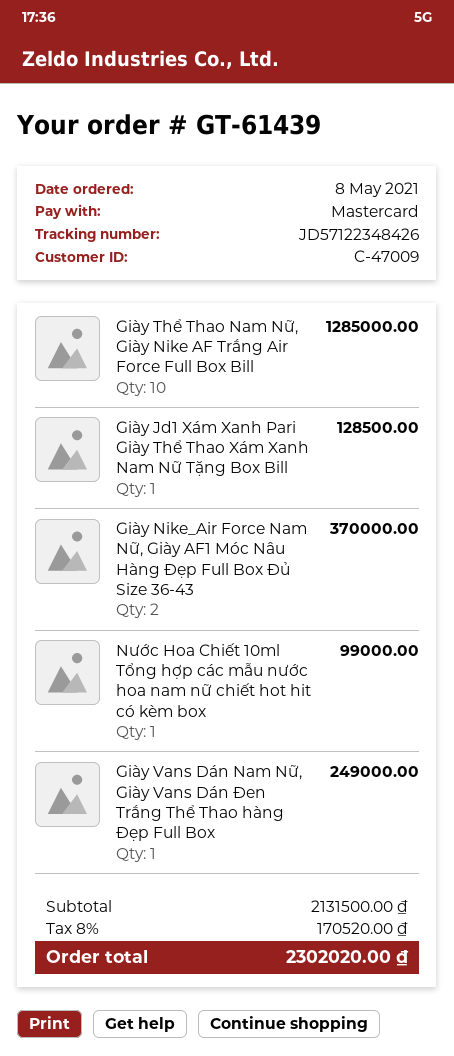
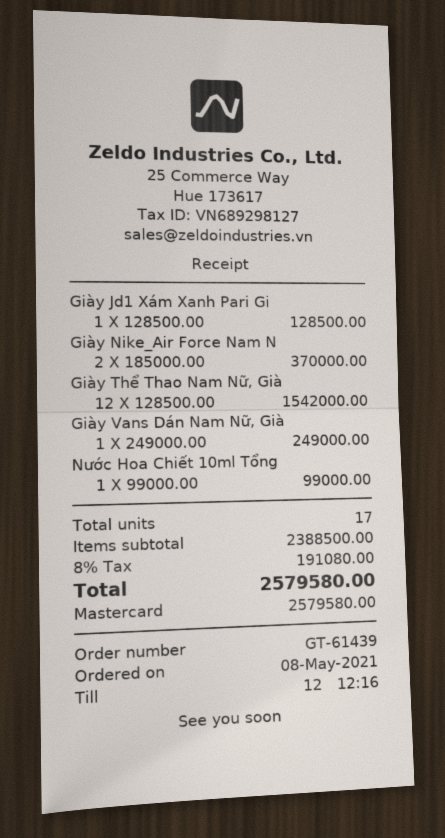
Giày Thể Thao Nam Nữ, Giày Nike AF Trắng Air Force Full Box Bill: 10 for 1285000.00 -> 12 for 1542000.00
subtotal: 2131500.00 -> 2388500.00
tax: 8% = 170520.00 -> 8% = 191080.00
total: 2302020.00 -> 2579580.00

